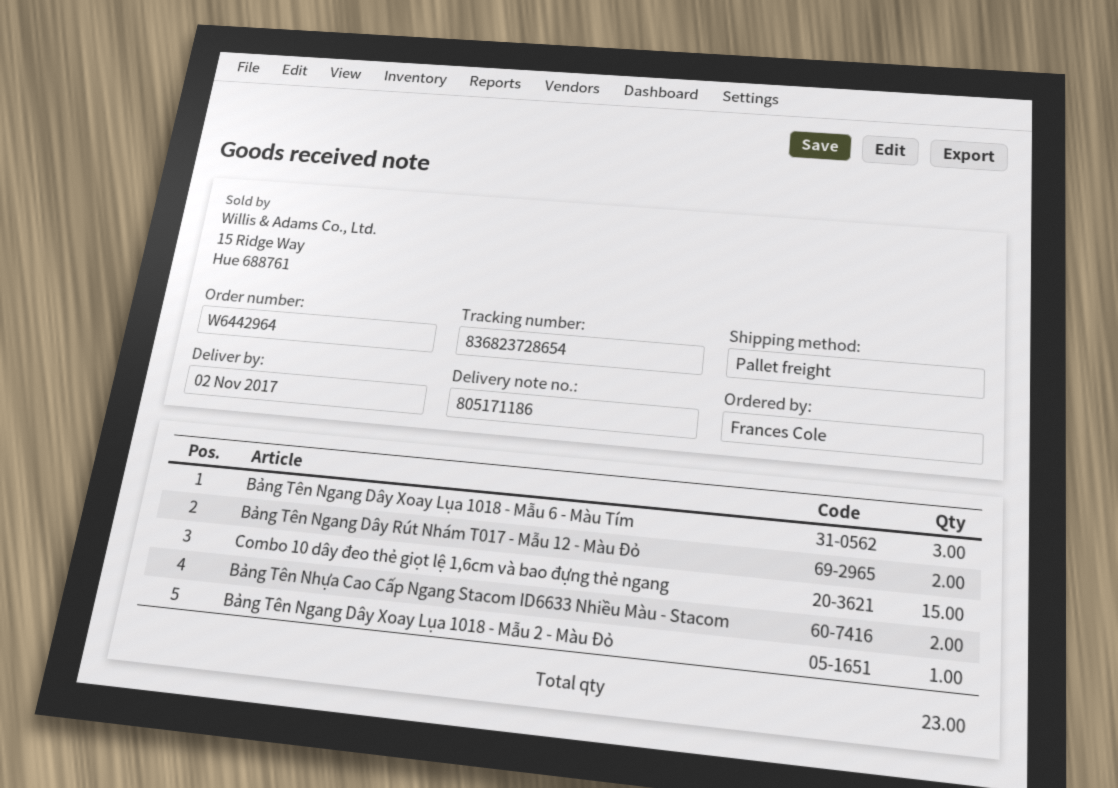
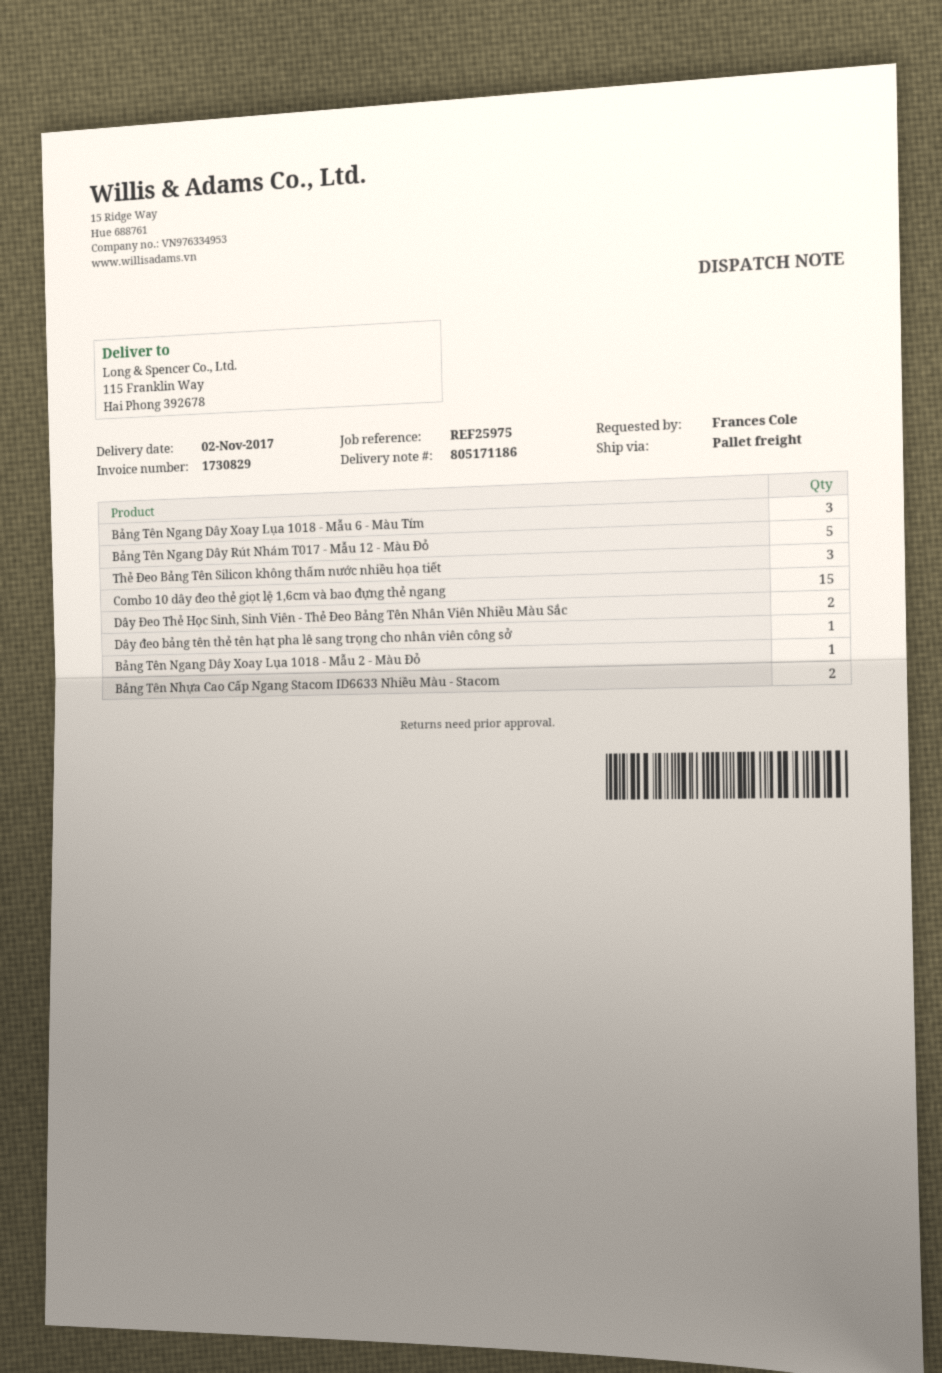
Bảng Tên Ngang Dây Rút Nhám T017 - Mẫu 12 - Màu Đỏ: 2 -> 5
Thẻ Đeo Bảng Tên Silicon không thấm nước nhiều họa tiết: none -> 3
Dây Đeo Thẻ Học Sinh, Sinh Viên - Thẻ Đeo Bảng Tên Nhân Viên Nhiều Màu Sắc: none -> 2
Dây đeo bảng tên thẻ tên hạt pha lê sang trọng cho nhân viên công sở: none -> 1

